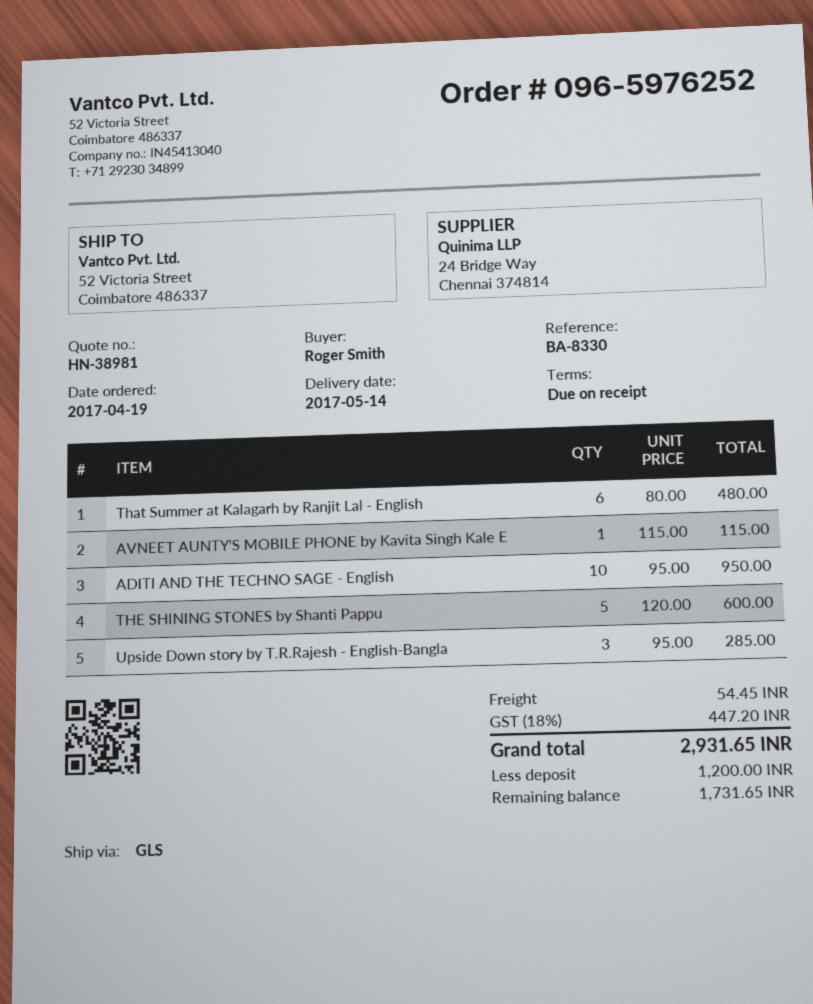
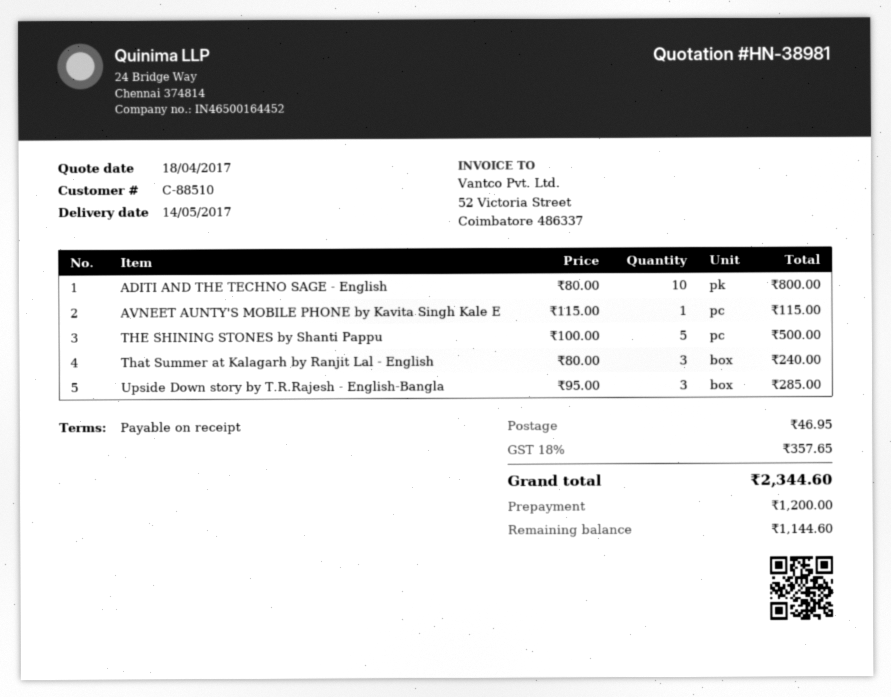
That Summer at Kalagarh by Ranjit Lal - English: 6 x 80.00 = 480.00 -> 3 x 80.00 = 240.00
ADITI AND THE TECHNO SAGE - English: 10 x 95.00 = 950.00 -> 10 x 80.00 = 800.00
THE SHINING STONES by Shanti Pappu: 5 x 120.00 = 600.00 -> 5 x 100.00 = 500.00
shipping: 54.45 -> 46.95
tax: 18% = 447.20 -> 18% = 357.65
total: 2931.65 -> 2344.60
balance: 1731.65 -> 1144.60

